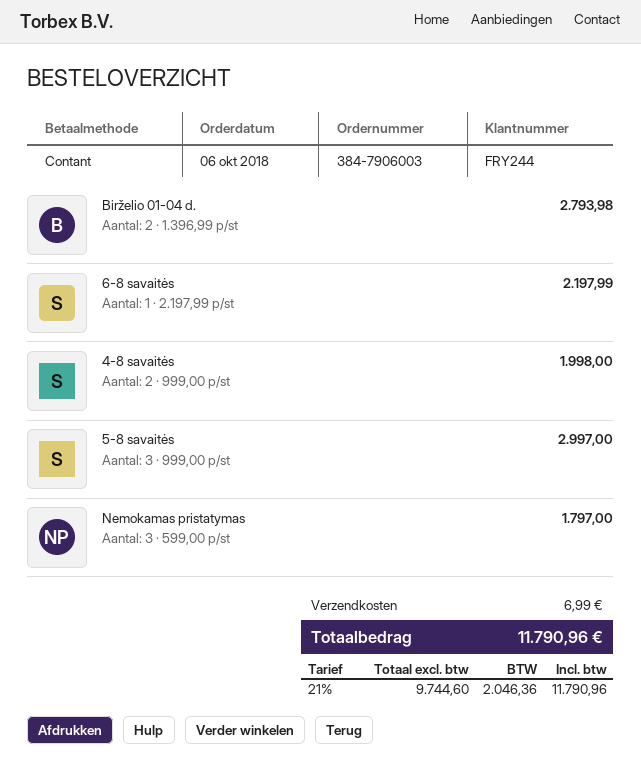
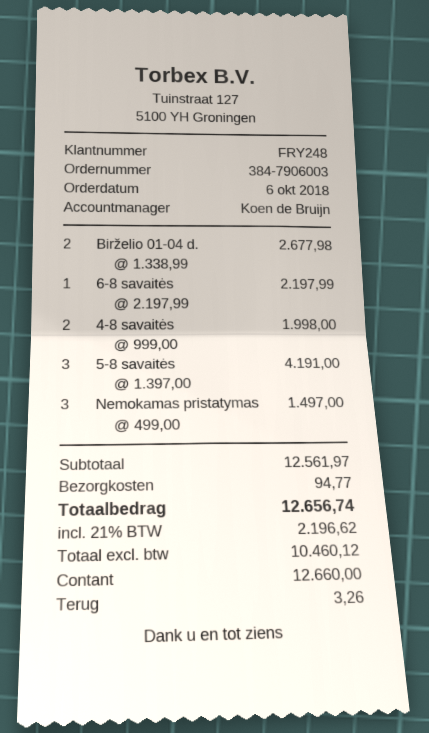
customer number: FRY244 -> FRY248
Birželio 01-04 d.: 2 x 1396.99 = 2793.98 -> 2 x 1338.99 = 2677.98
5-8 savaitės: 3 x 999.00 = 2997.00 -> 3 x 1397.00 = 4191.00
Nemokamas pristatymas: 3 x 599.00 = 1797.00 -> 3 x 499.00 = 1497.00
shipping: 6.99 -> 94.77
net: 9744.60 -> 10460.12
tax: 21% = 2046.36 -> 21% = 2196.62
total: 11790.96 -> 12656.74

